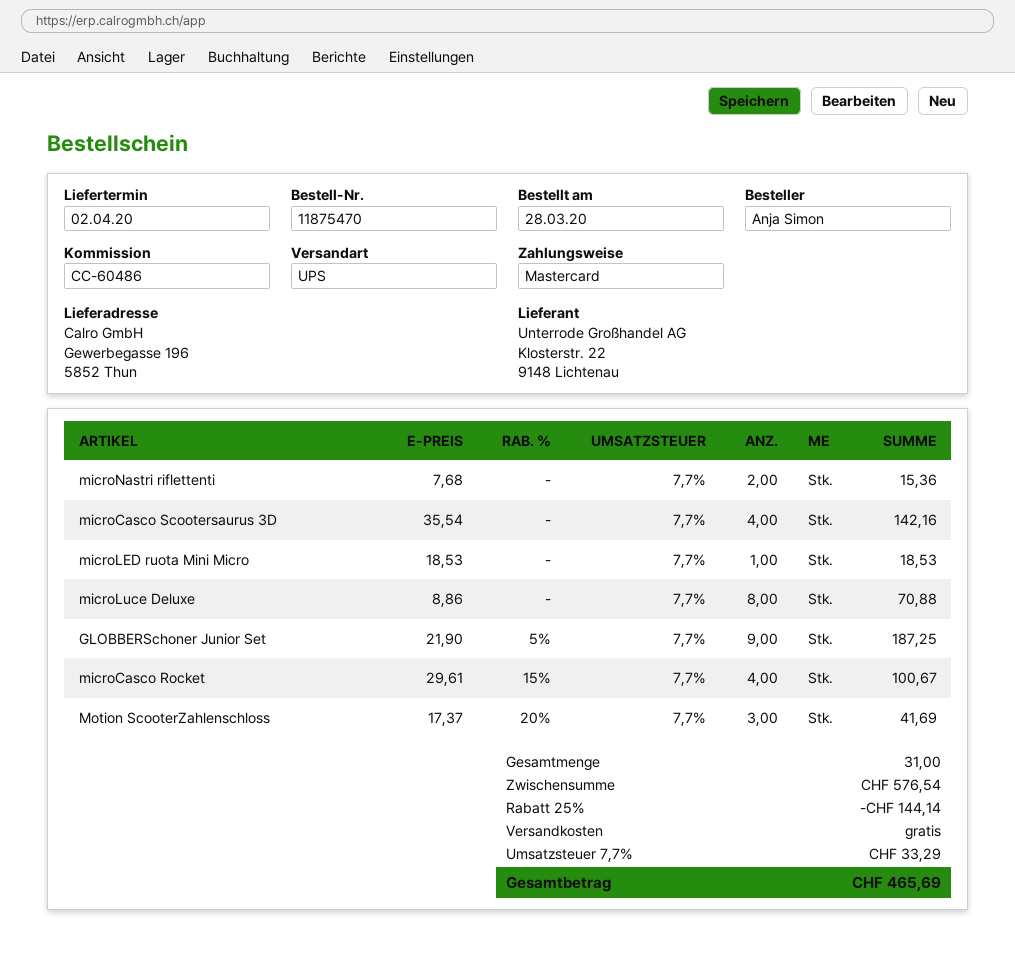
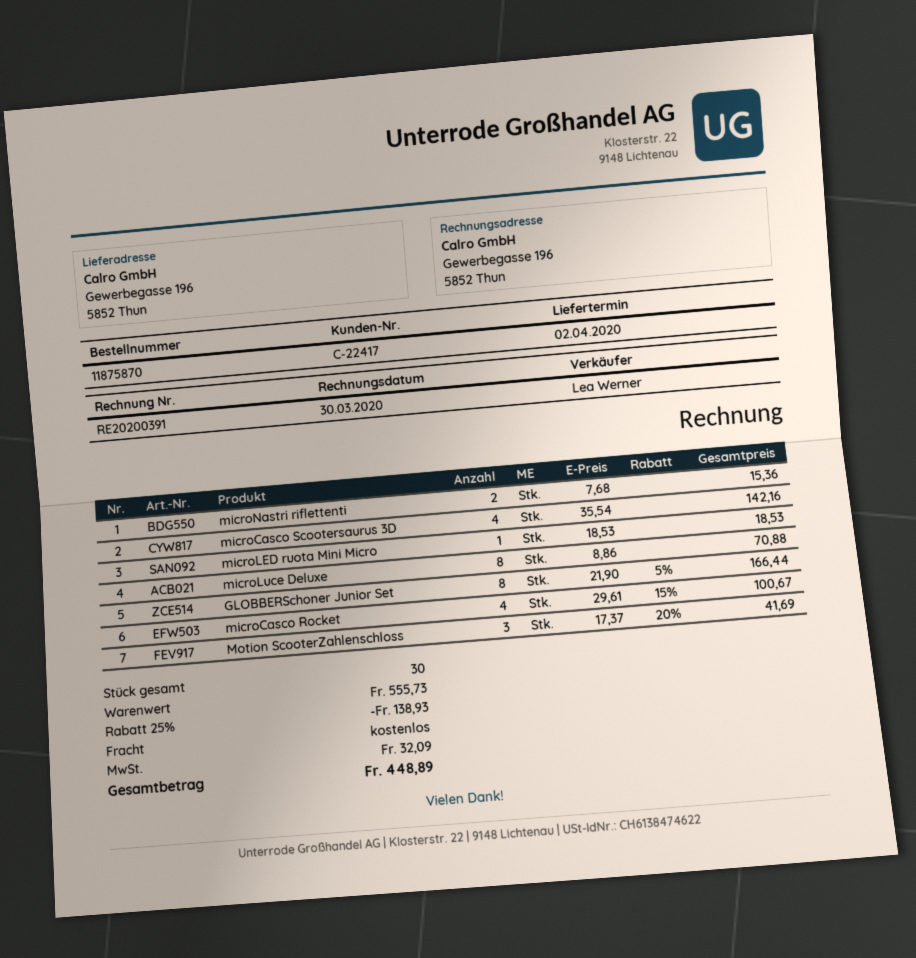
order number: 11875470 -> 11875870
GLOBBERSchoner Junior Set: 9 x 21.90 - 5% = 187.25 -> 8 x 21.90 - 5% = 166.44
total quantity: 31 -> 30
subtotal: 576.54 -> 555.73
discount: 25% = 144.14 -> 25% = 138.93
tax: 33.29 -> 32.09
total: 465.69 -> 448.89

